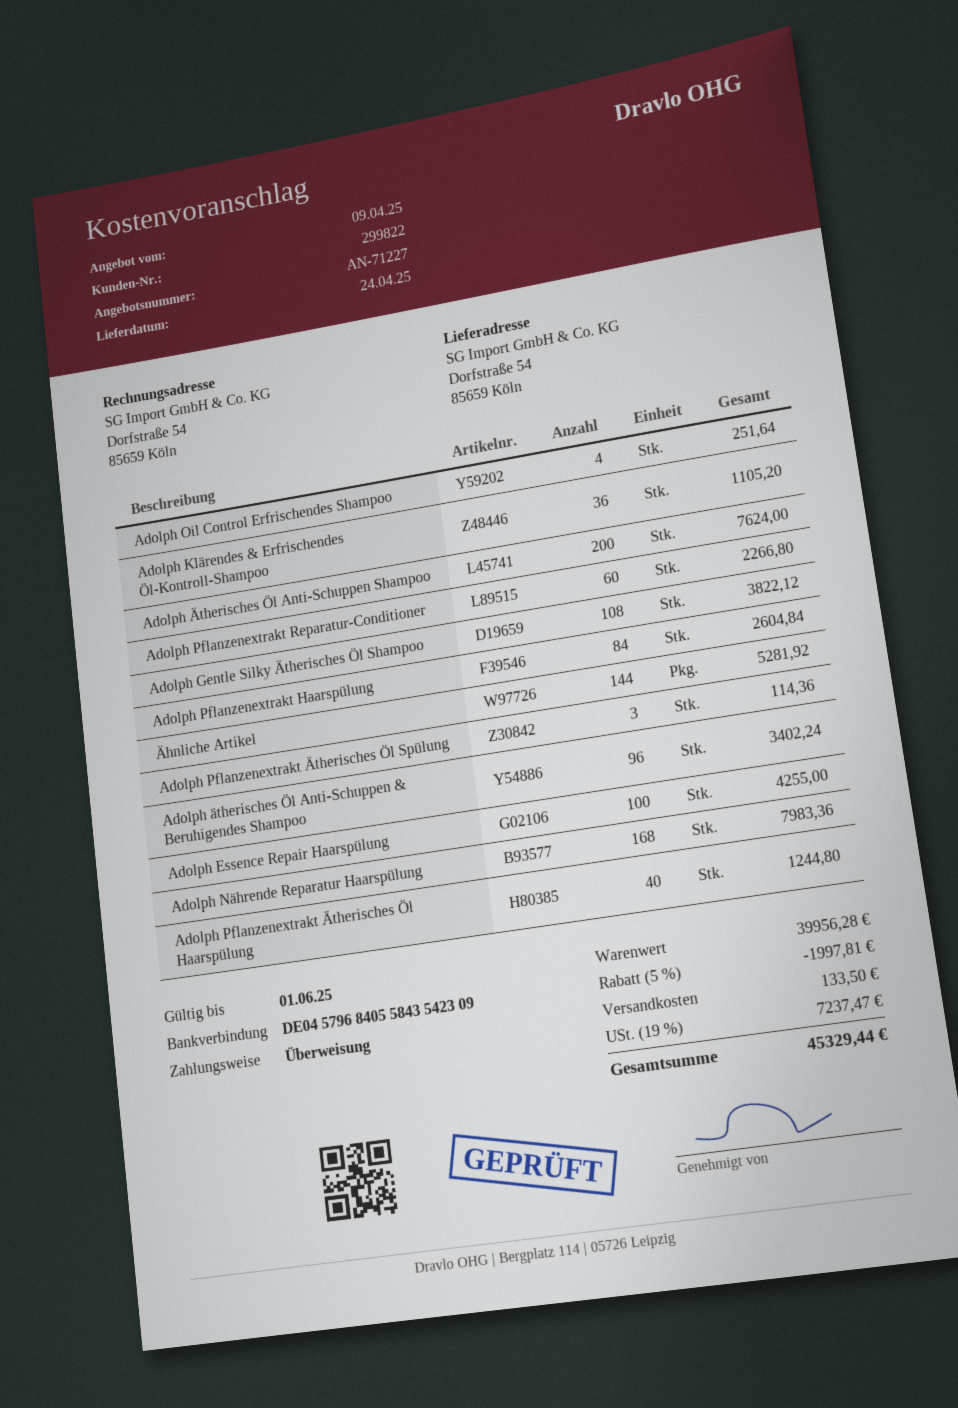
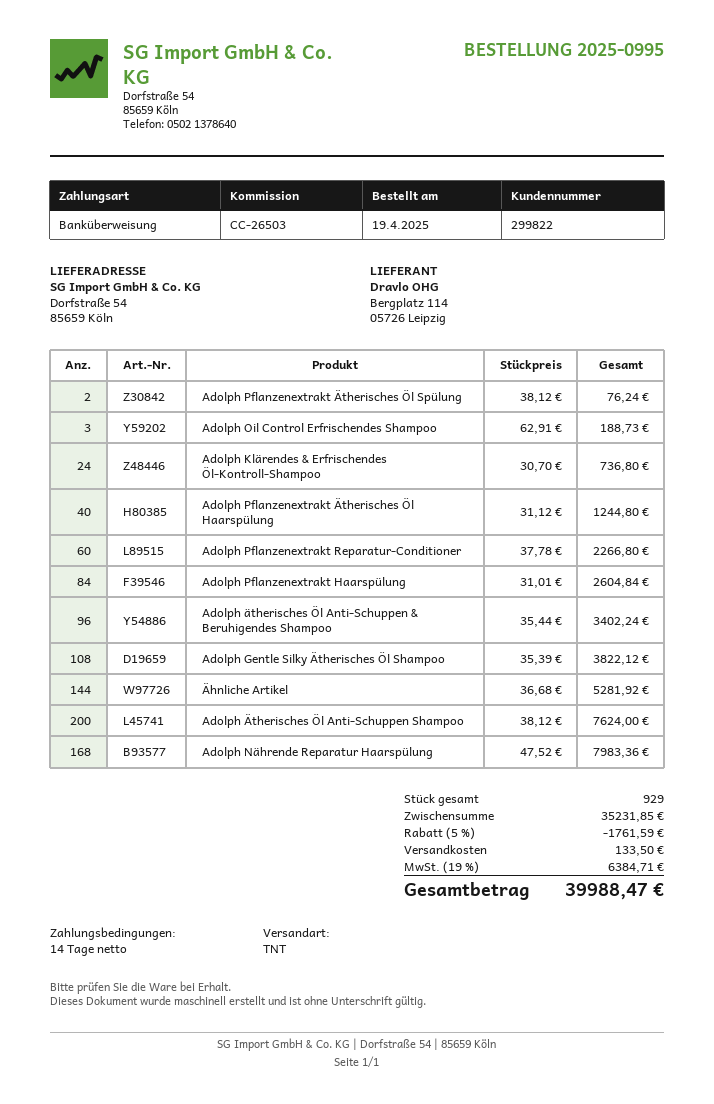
Adolph Oil Control Erfrischendes Shampoo: 4 for 251.64 -> 3 for 188.73
Adolph Klärendes & Erfrischendes Öl-Kontroll-Shampoo: 36 for 1105.20 -> 24 for 736.80
Adolph Pflanzenextrakt Ätherisches Öl Spülung: 3 for 114.36 -> 2 for 76.24
Adolph Essence Repair Haarspülung: 100 for 4255.00 -> none
subtotal: 39956.28 -> 35231.85
discount: 5% = 1997.81 -> 5% = 1761.59
tax: 19% = 7237.47 -> 19% = 6384.71
total: 45329.44 -> 39988.47

